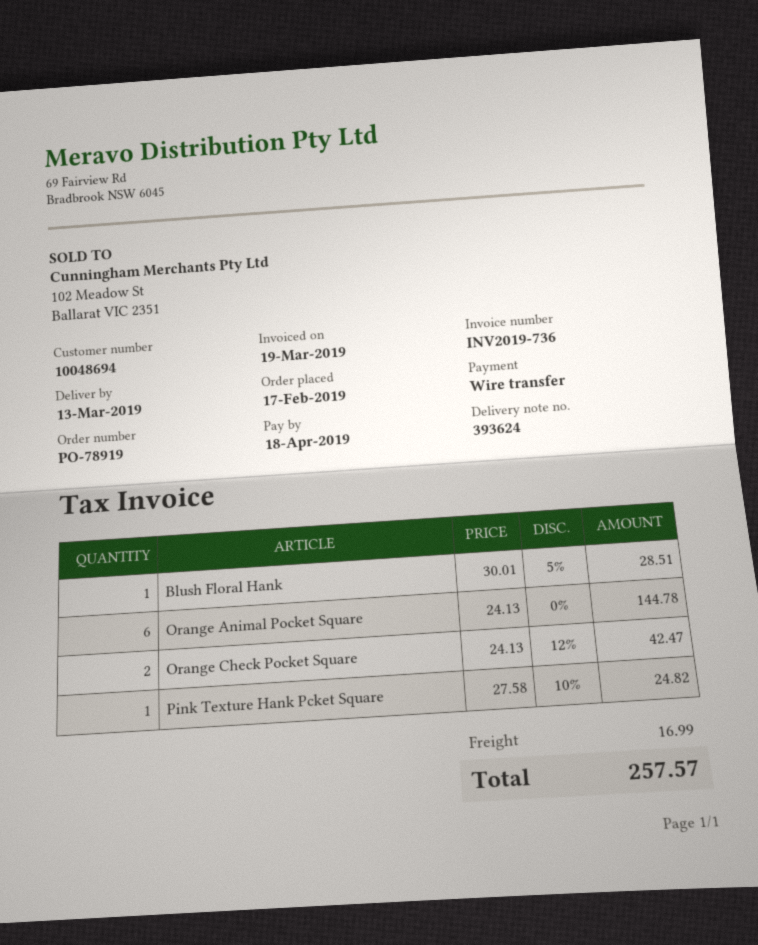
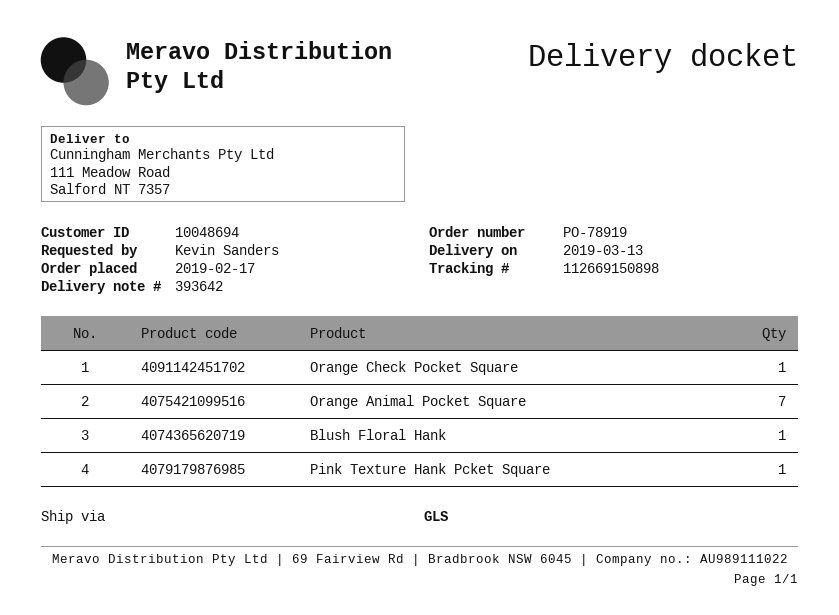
delivery note number: 393624 -> 393642
Orange Animal Pocket Square: 6 -> 7
Orange Check Pocket Square: 2 -> 1

